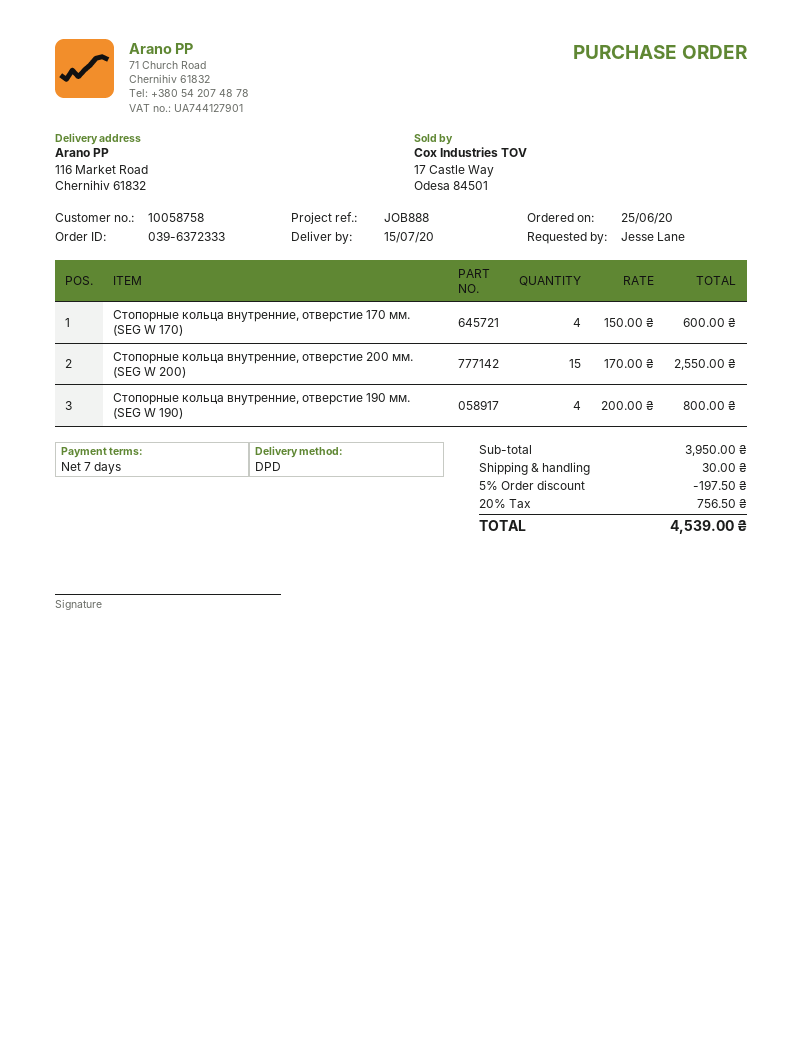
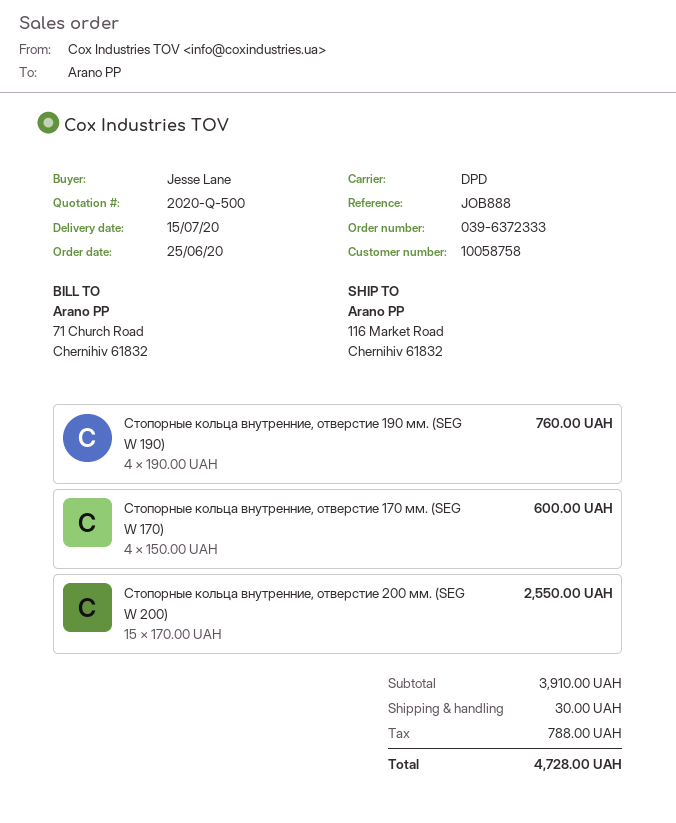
Стопорные кольца внутренние, отверстие 190 мм. (SEG W 190): 4 x 200.00 = 800.00 -> 4 x 190.00 = 760.00
subtotal: 3950.00 -> 3910.00
discount: 5% = 197.50 -> none
tax: 756.50 -> 788.00
total: 4539.00 -> 4728.00

